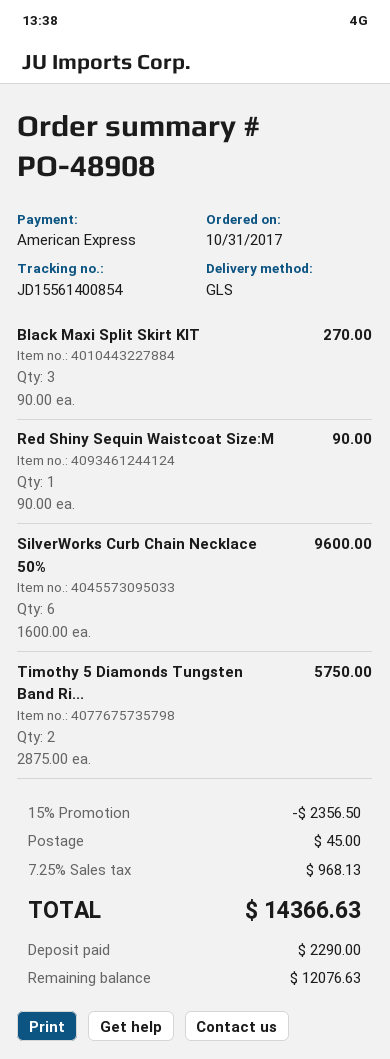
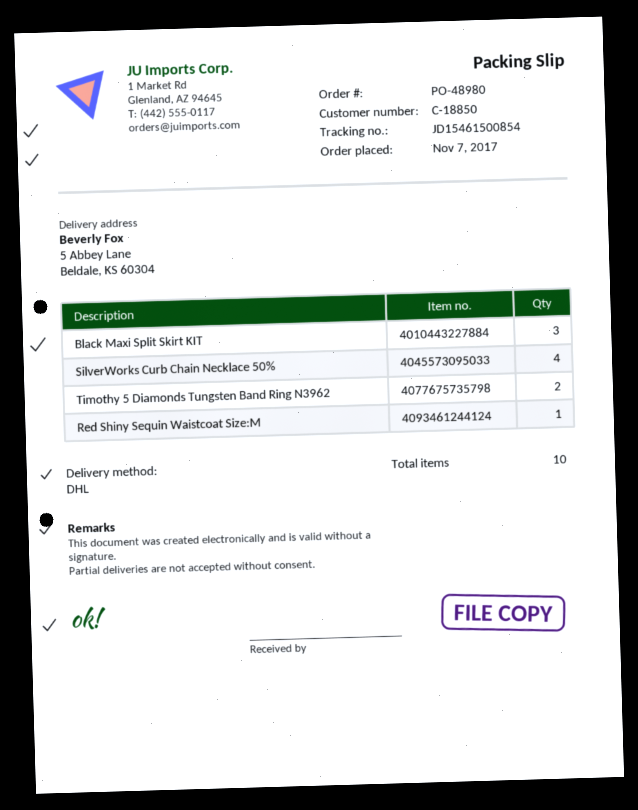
order number: PO-48908 -> PO-48980
order date: 2017-10-31 -> 2017-11-07
shipping method: GLS -> DHL
tracking number: JD15561400854 -> JD15461500854
SilverWorks Curb Chain Necklace 50%: 6 -> 4

